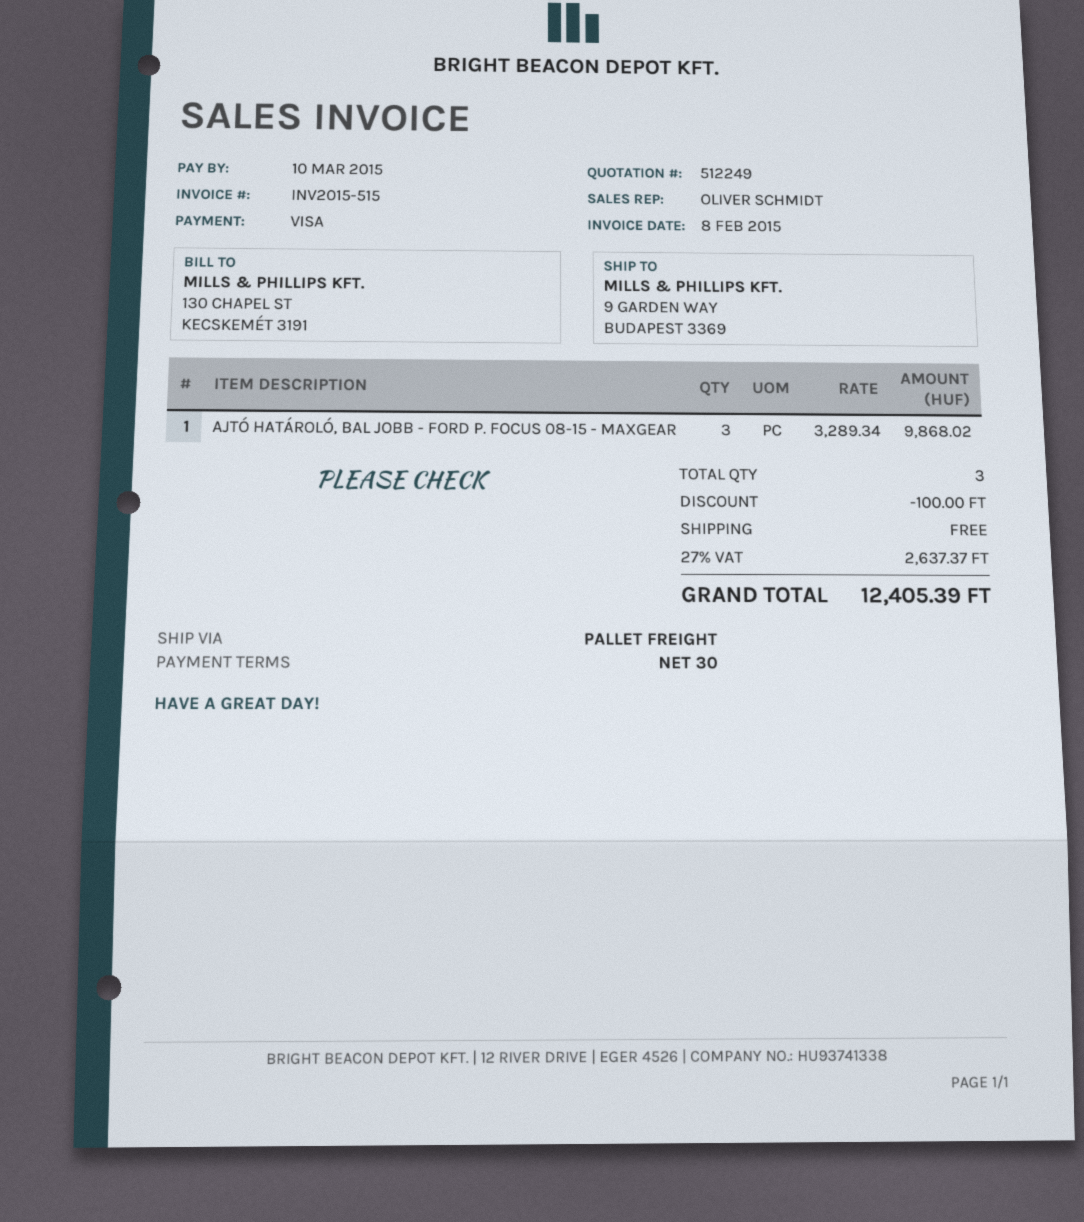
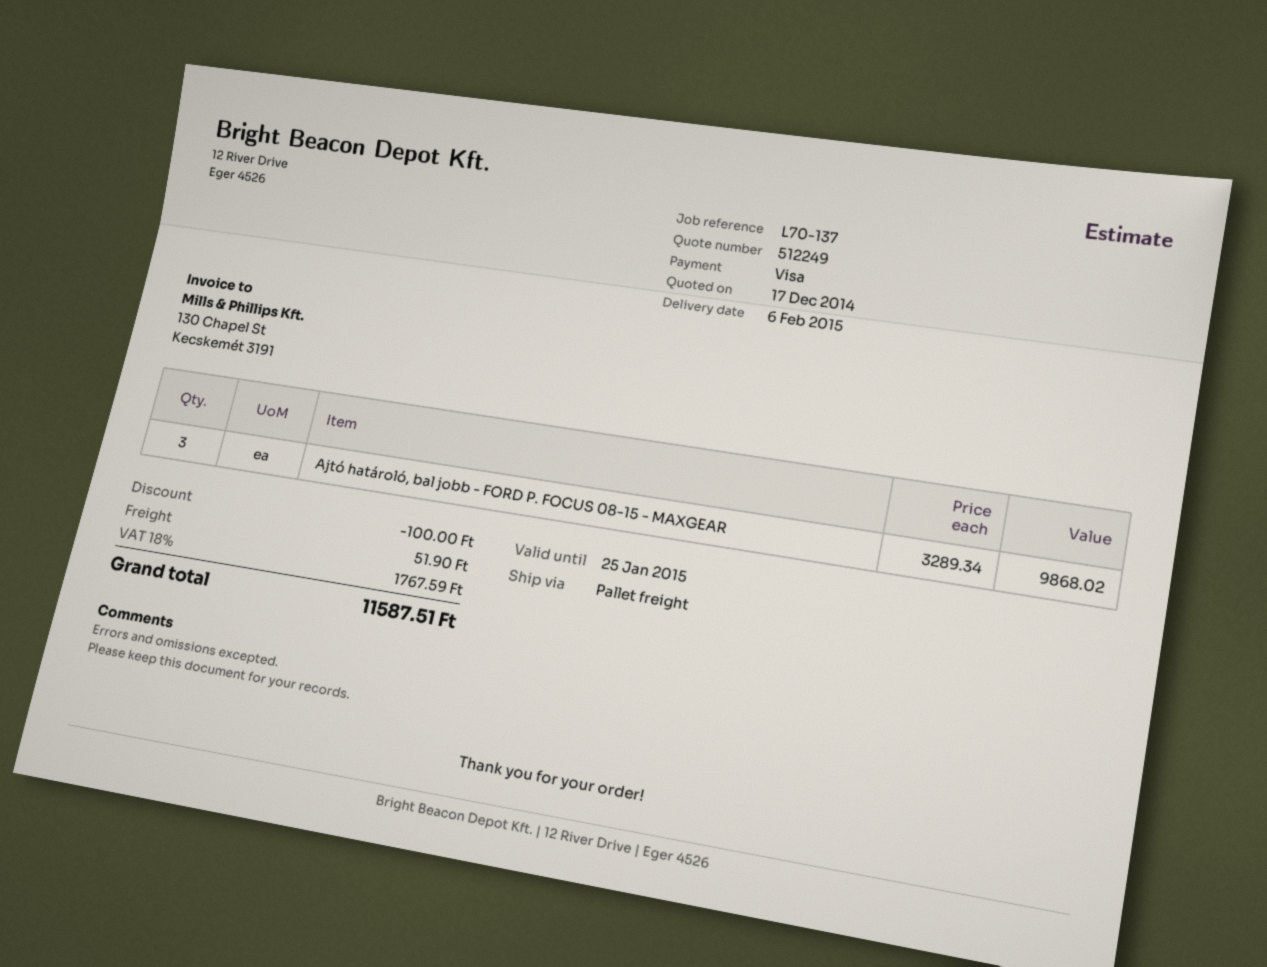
shipping: 0.00 -> 51.90
tax: 27% = 2637.37 -> 18% = 1767.59
total: 12405.39 -> 11587.51

